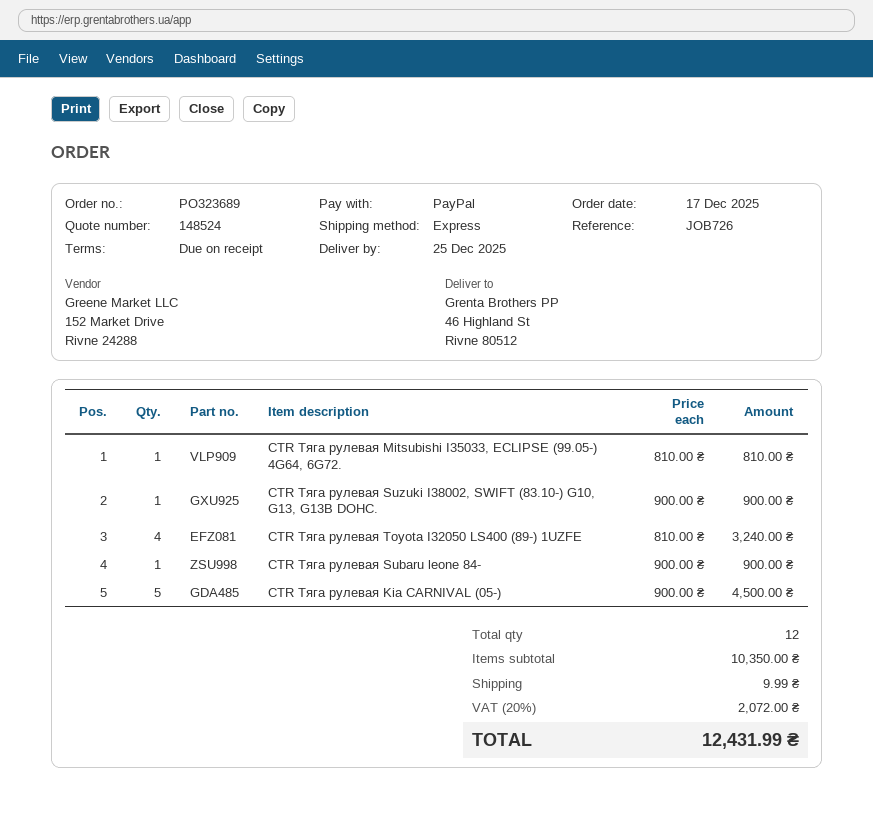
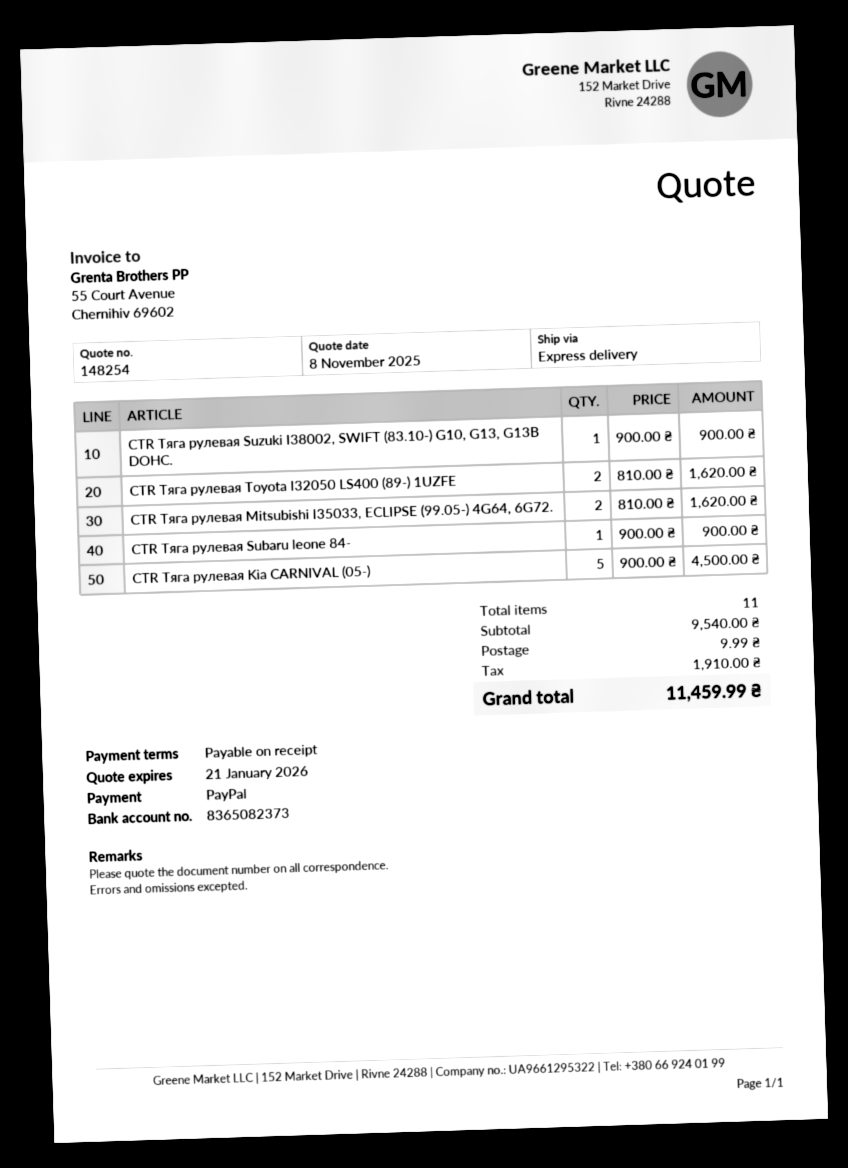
quote number: 148524 -> 148254
CTR Тяга рулевая Mitsubishi I35033, ECLIPSE (99.05-) 4G64, 6G72.: 1 x 810.00 = 810.00 -> 2 x 810.00 = 1620.00
CTR Тяга рулевая Toyota I32050 LS400 (89-) 1UZFE: 4 x 810.00 = 3240.00 -> 2 x 810.00 = 1620.00
total quantity: 12 -> 11
subtotal: 10350.00 -> 9540.00
tax: 2072.00 -> 1910.00
total: 12431.99 -> 11459.99

